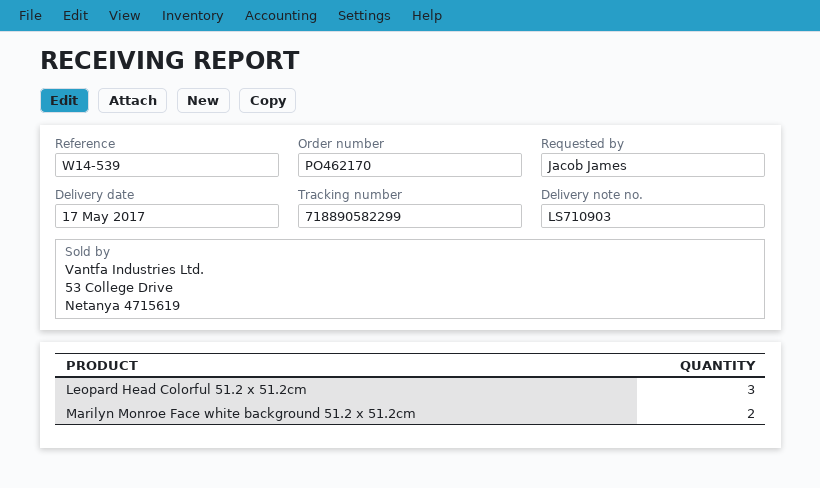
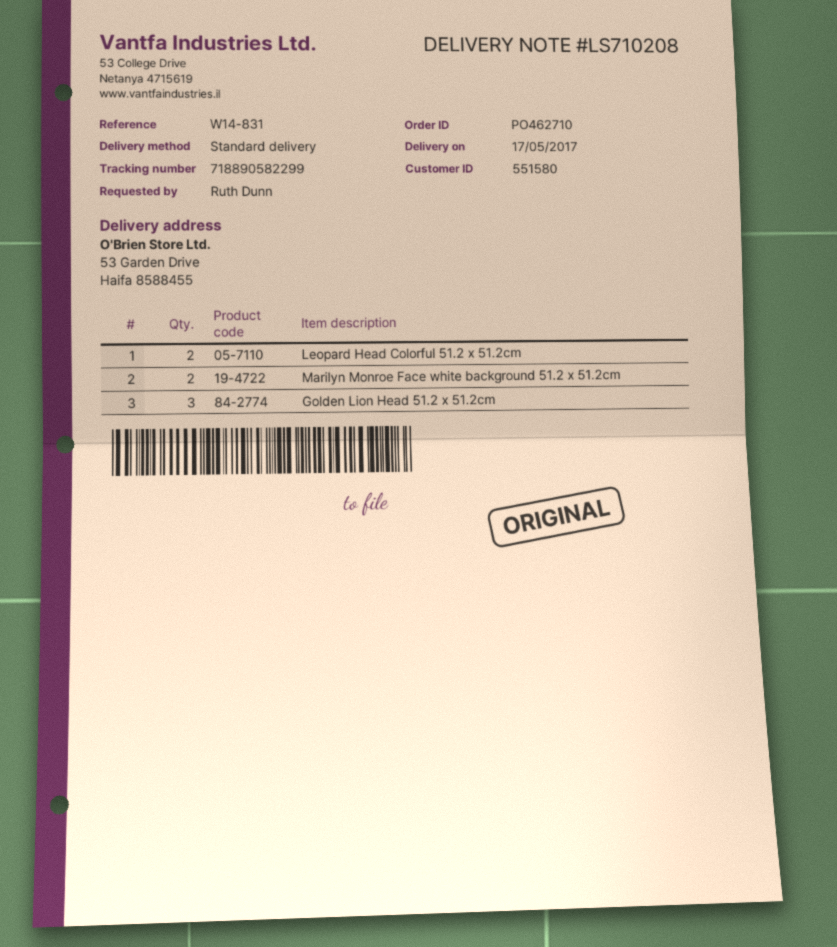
order number: PO462170 -> PO462710
delivery note number: LS710903 -> LS710208
reference: W14-539 -> W14-831
ordered by: Jacob James -> Ruth Dunn
Leopard Head Colorful 51.2 x 51.2cm: 3 -> 2
Golden Lion Head 51.2 x 51.2cm: none -> 3

